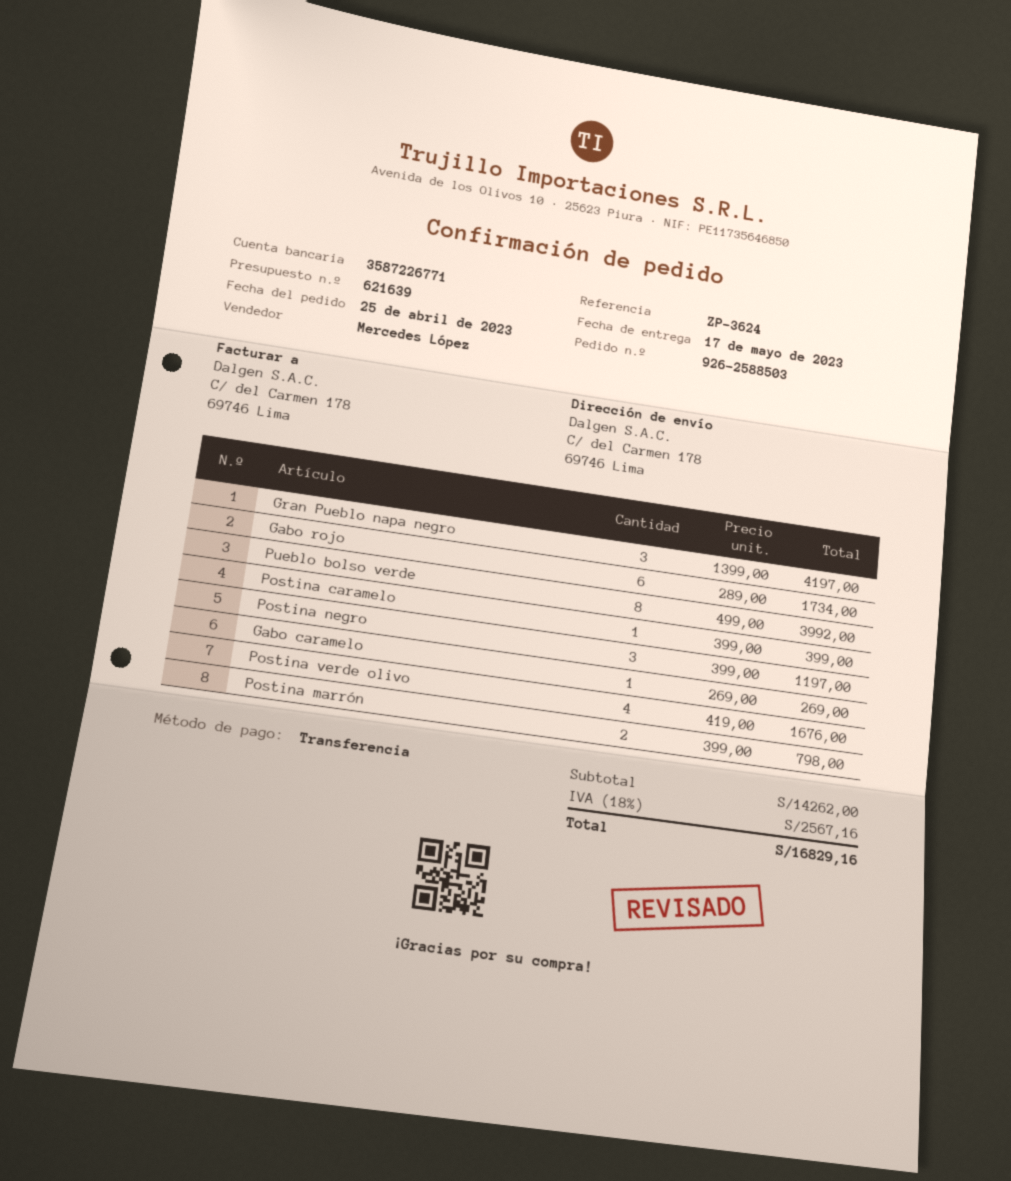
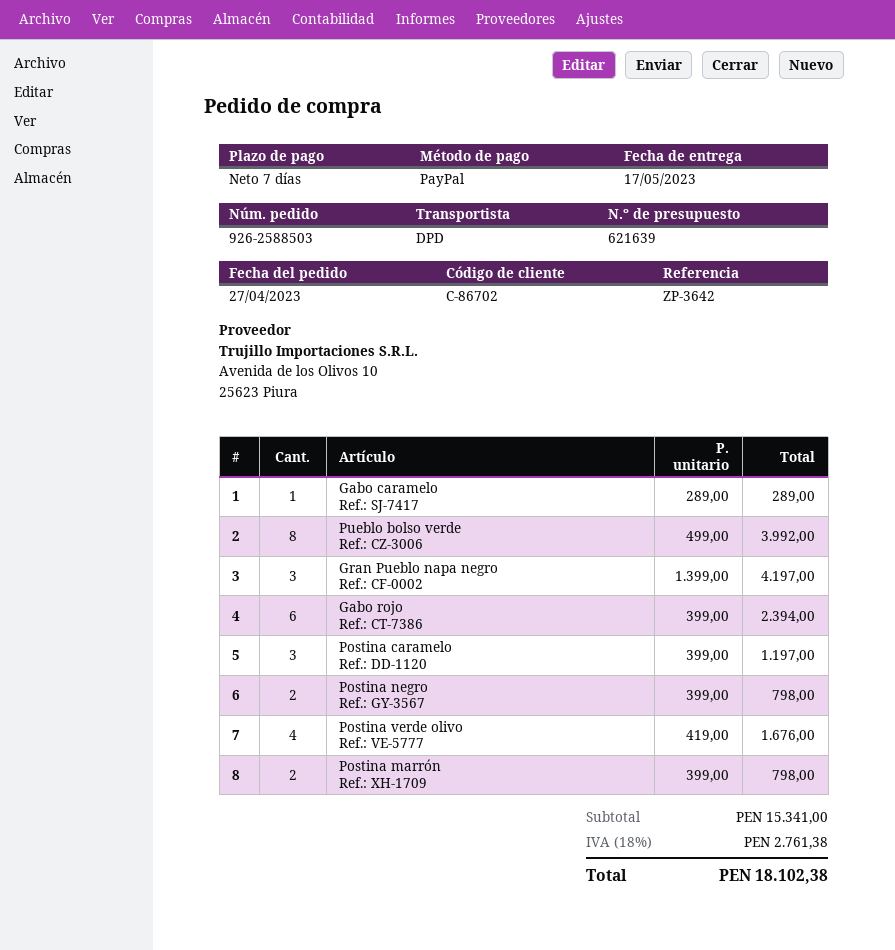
order date: 2023-04-25 -> 2023-04-27
reference: ZP-3624 -> ZP-3642
payment method: bank transfer -> PayPal
Gabo rojo: 6 x 289.00 = 1734.00 -> 6 x 399.00 = 2394.00
Postina caramelo: 1 x 399.00 = 399.00 -> 3 x 399.00 = 1197.00
Postina negro: 3 x 399.00 = 1197.00 -> 2 x 399.00 = 798.00
Gabo caramelo: 1 x 269.00 = 269.00 -> 1 x 289.00 = 289.00
subtotal: 14262.00 -> 15341.00
tax: 18% = 2567.16 -> 18% = 2761.38
total: 16829.16 -> 18102.38

